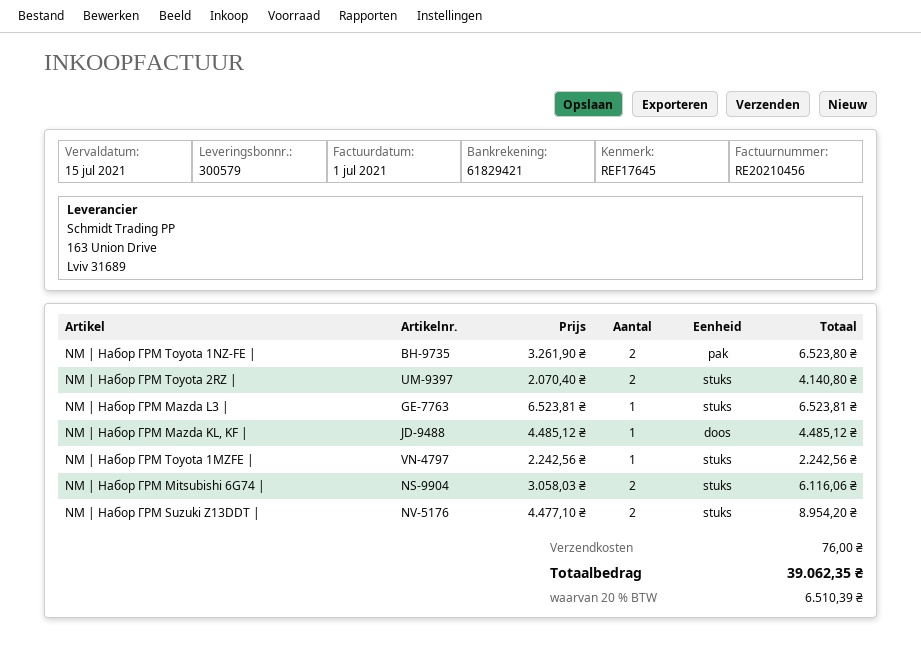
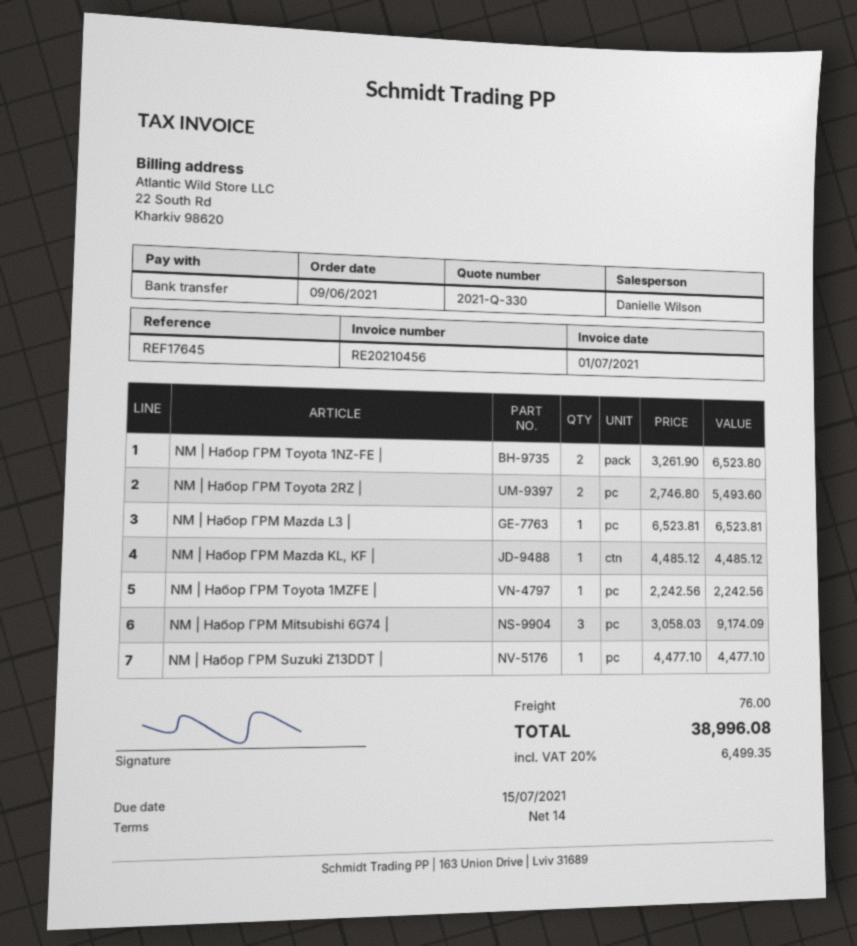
NM | Набор ГРМ Toyota 2RZ |: 2 x 2070.40 = 4140.80 -> 2 x 2746.80 = 5493.60
NM | Набор ГРМ Mitsubishi 6G74 |: 2 x 3058.03 = 6116.06 -> 3 x 3058.03 = 9174.09
NM | Набор ГРМ Suzuki Z13DDT |: 2 x 4477.10 = 8954.20 -> 1 x 4477.10 = 4477.10
tax: 20% = 6510.39 -> 20% = 6499.35
total: 39062.35 -> 38996.08

